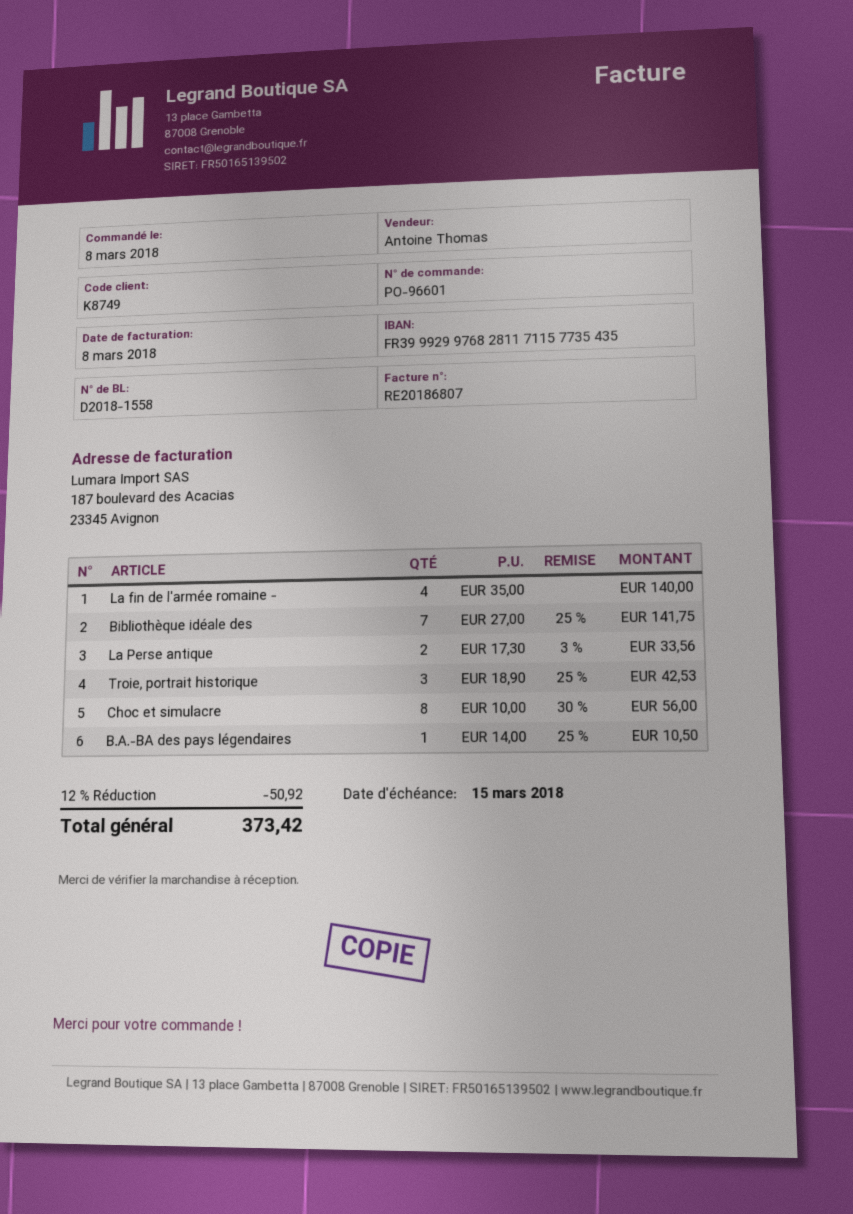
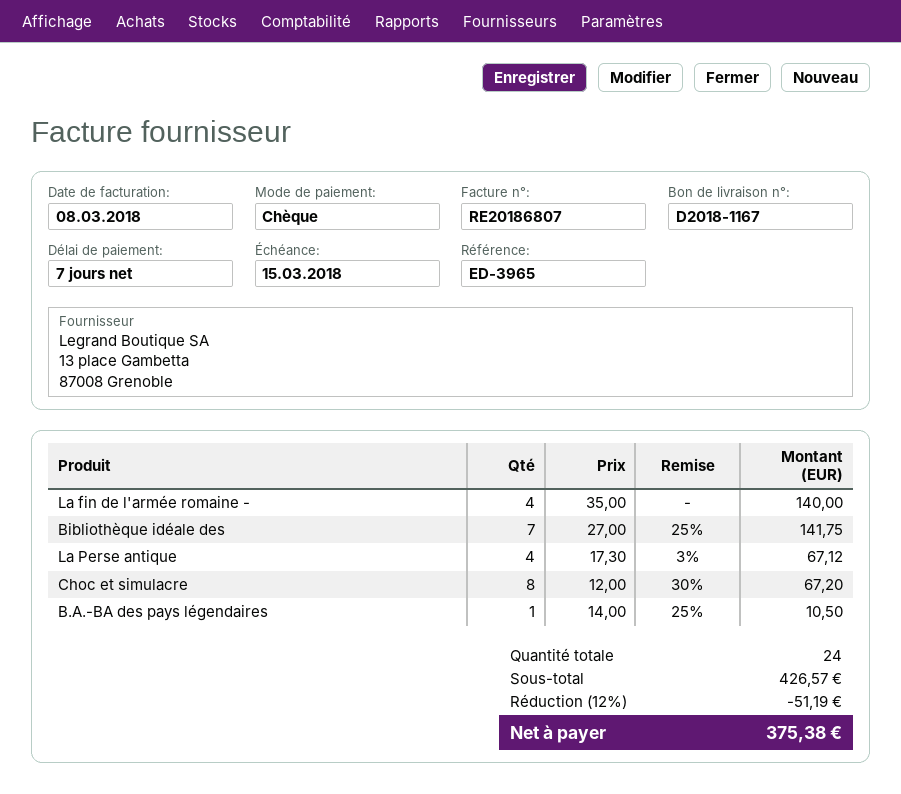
delivery note number: D2018-1558 -> D2018-1167
La Perse antique: 2 x 17.30 - 3% = 33.56 -> 4 x 17.30 - 3% = 67.12
Troie, portrait historique: 3 x 18.90 - 25% = 42.53 -> none
Choc et simulacre: 8 x 10.00 - 30% = 56.00 -> 8 x 12.00 - 30% = 67.20
discount: 12% = 50.92 -> 12% = 51.19
total: 373.42 -> 375.38

